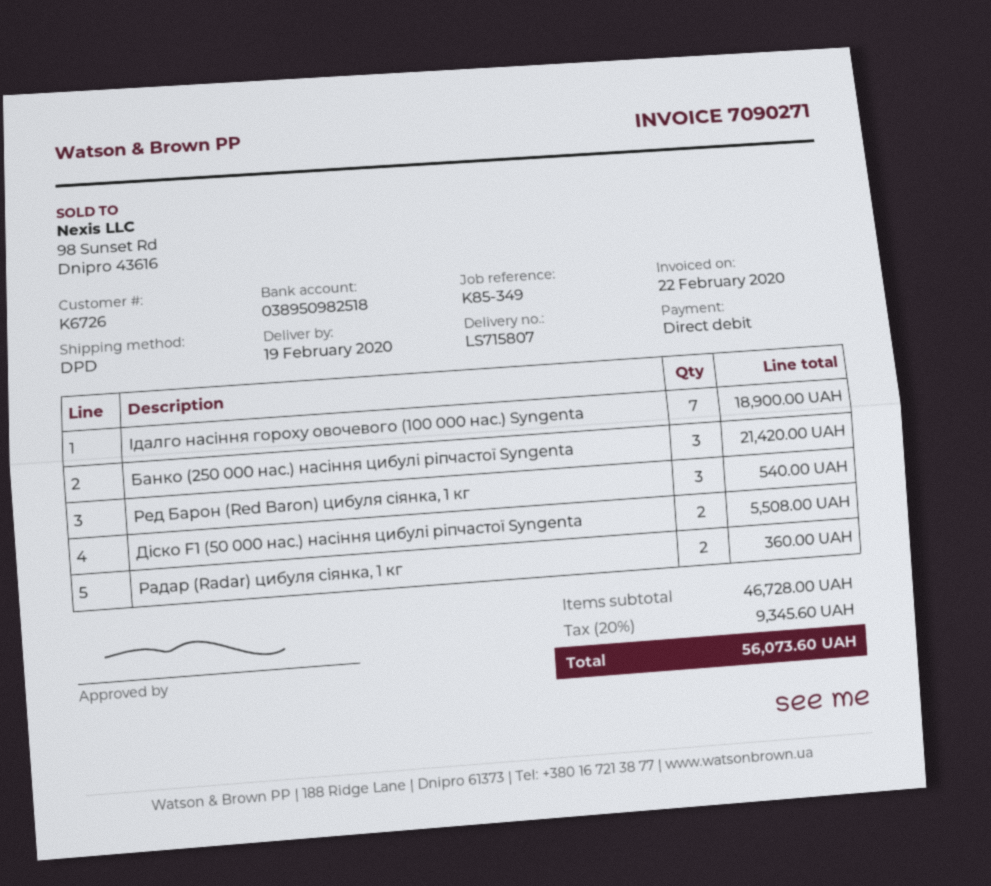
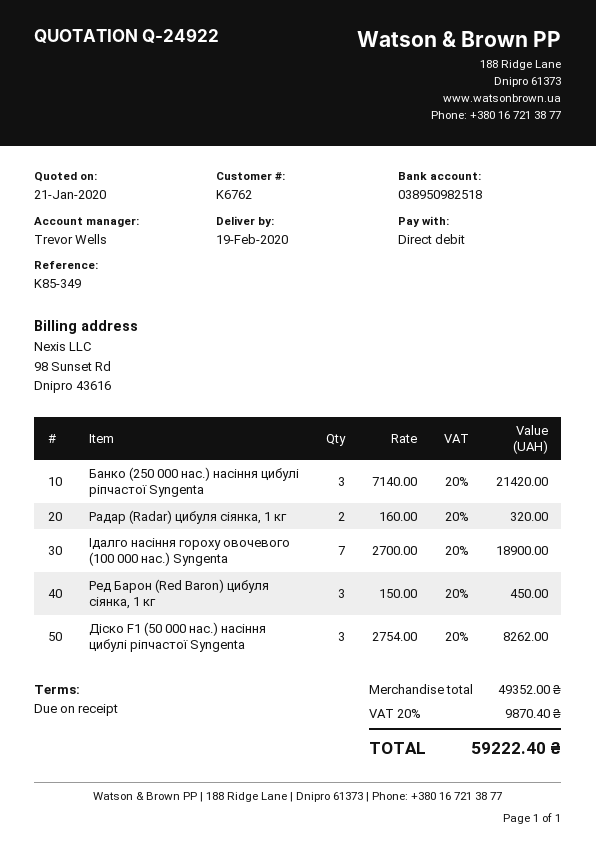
customer number: K6726 -> K6762
Ред Барон (Red Baron) цибуля сіянка, 1 кг: 3 for 540.00 -> 3 for 450.00
Діско F1 (50 000 нас.) насіння цибулі ріпчастої Syngenta: 2 for 5508.00 -> 3 for 8262.00
Радар (Radar) цибуля сіянка, 1 кг: 2 for 360.00 -> 2 for 320.00
subtotal: 46728.00 -> 49352.00
tax: 20% = 9345.60 -> 20% = 9870.40
total: 56073.60 -> 59222.40

